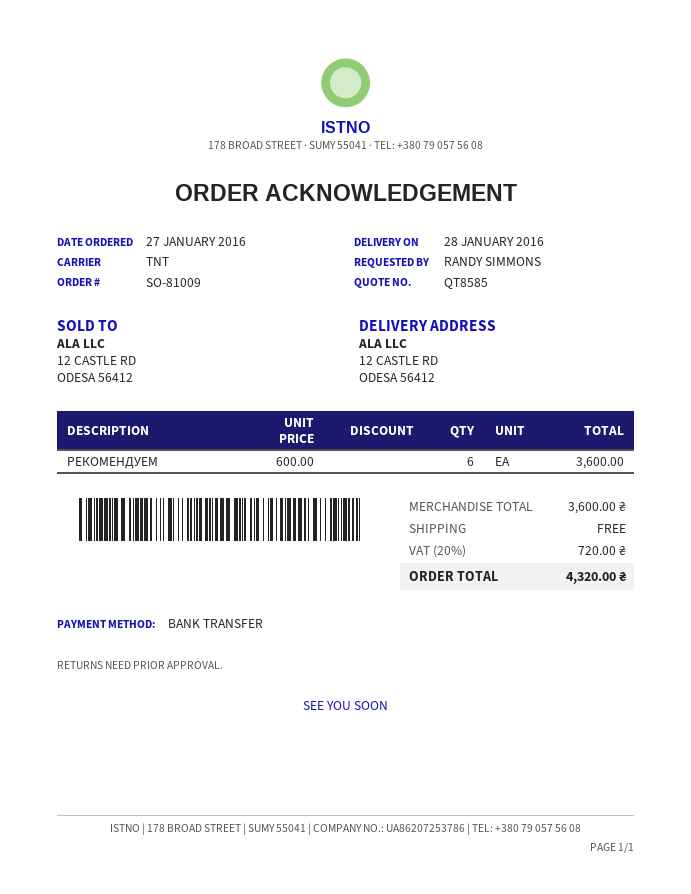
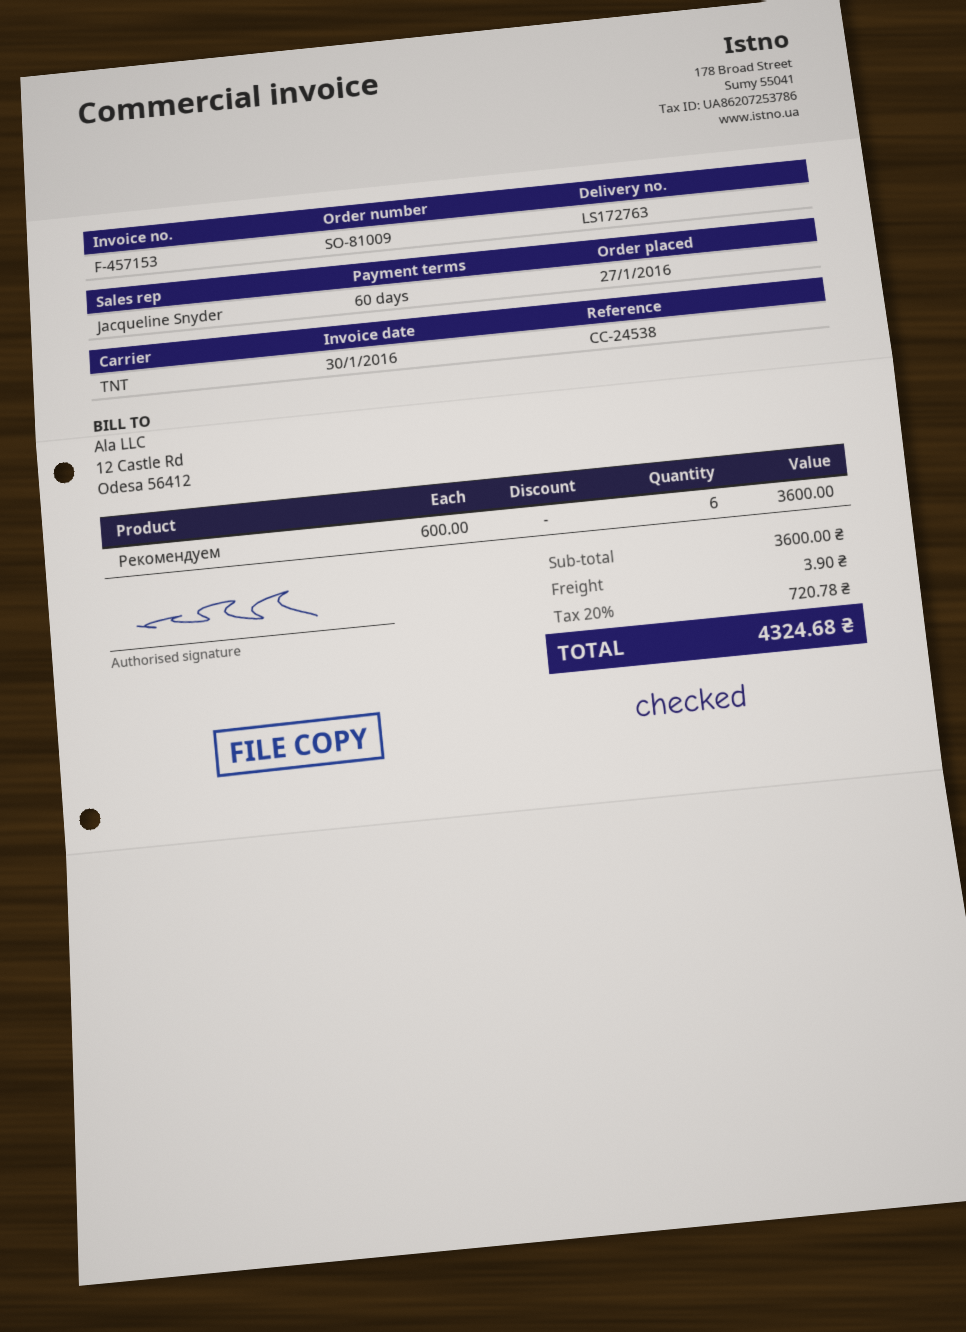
shipping: 0.00 -> 3.90
tax: 20% = 720.00 -> 20% = 720.78
total: 4320.00 -> 4324.68

